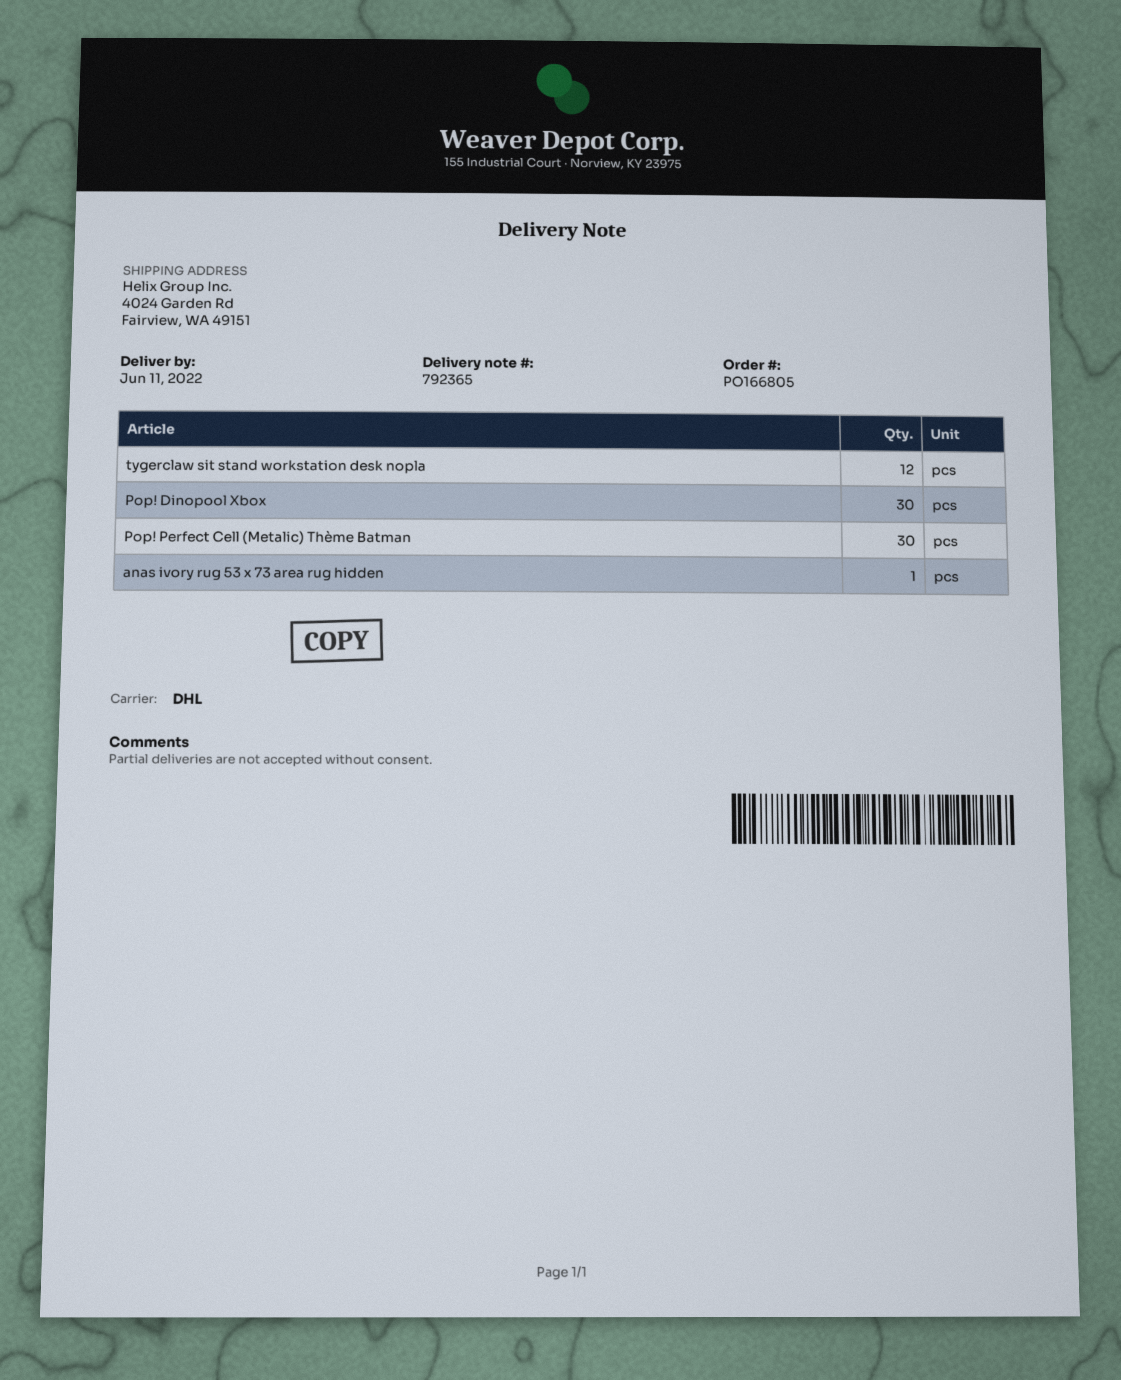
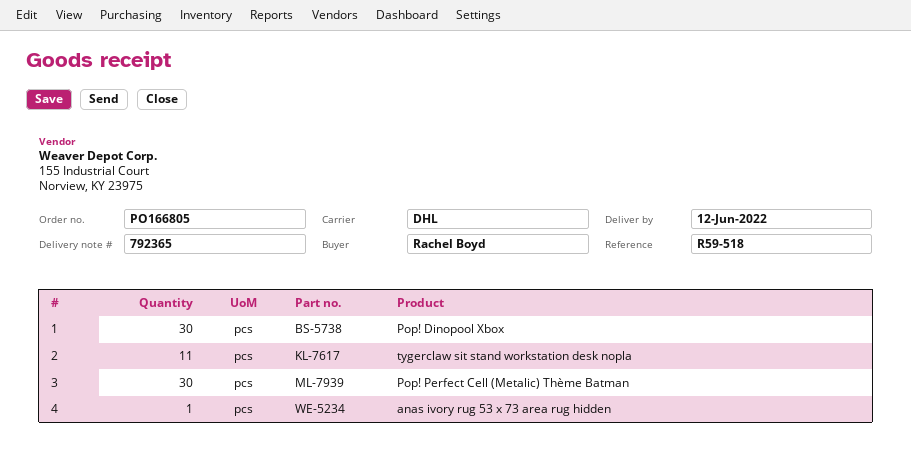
delivery date: 2022-06-11 -> 2022-06-12
tygerclaw sit stand workstation desk nopla: 12 -> 11

